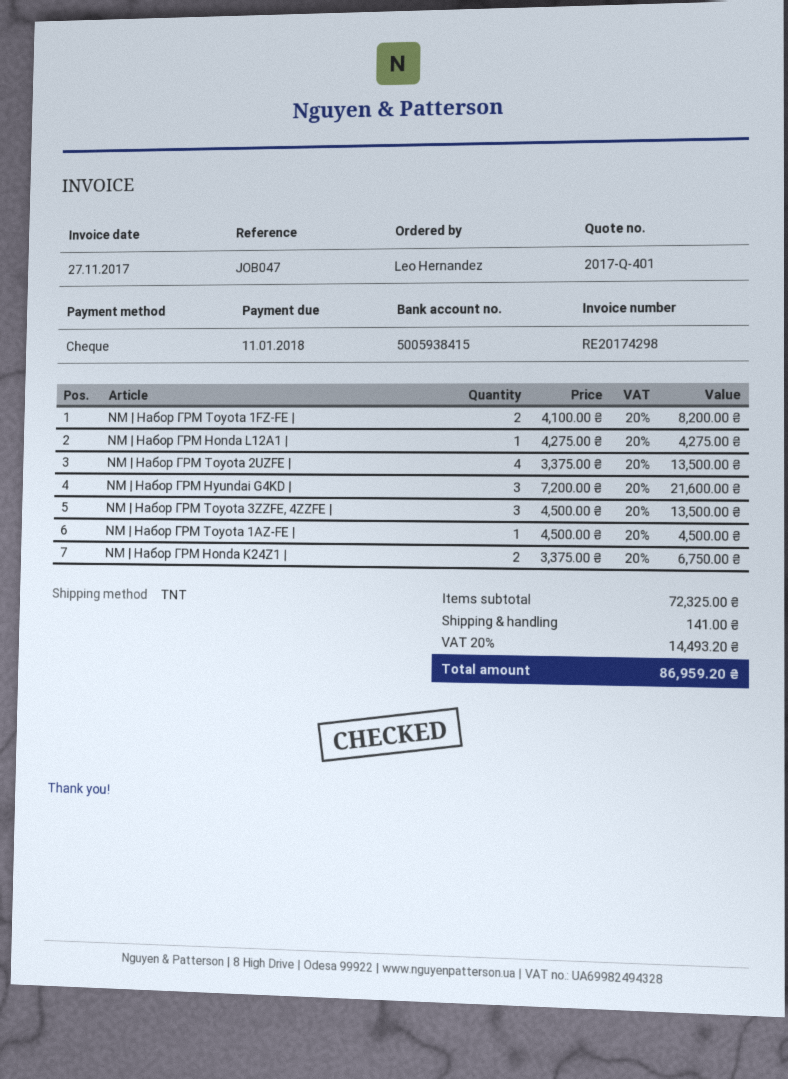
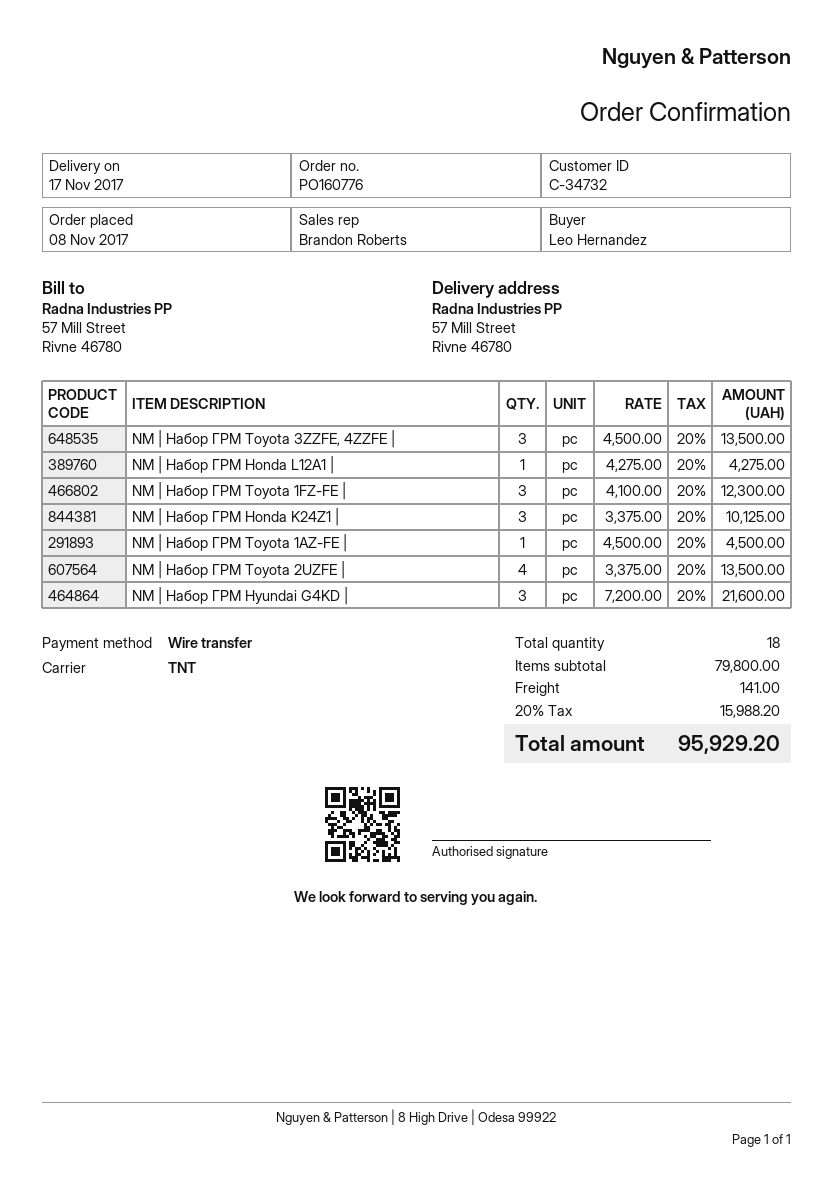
payment method: cheque -> bank transfer
NM | Набор ГРМ Toyota 1FZ-FE |: 2 x 4100.00 = 8200.00 -> 3 x 4100.00 = 12300.00
NM | Набор ГРМ Honda K24Z1 |: 2 x 3375.00 = 6750.00 -> 3 x 3375.00 = 10125.00
subtotal: 72325.00 -> 79800.00
tax: 20% = 14493.20 -> 20% = 15988.20
total: 86959.20 -> 95929.20

